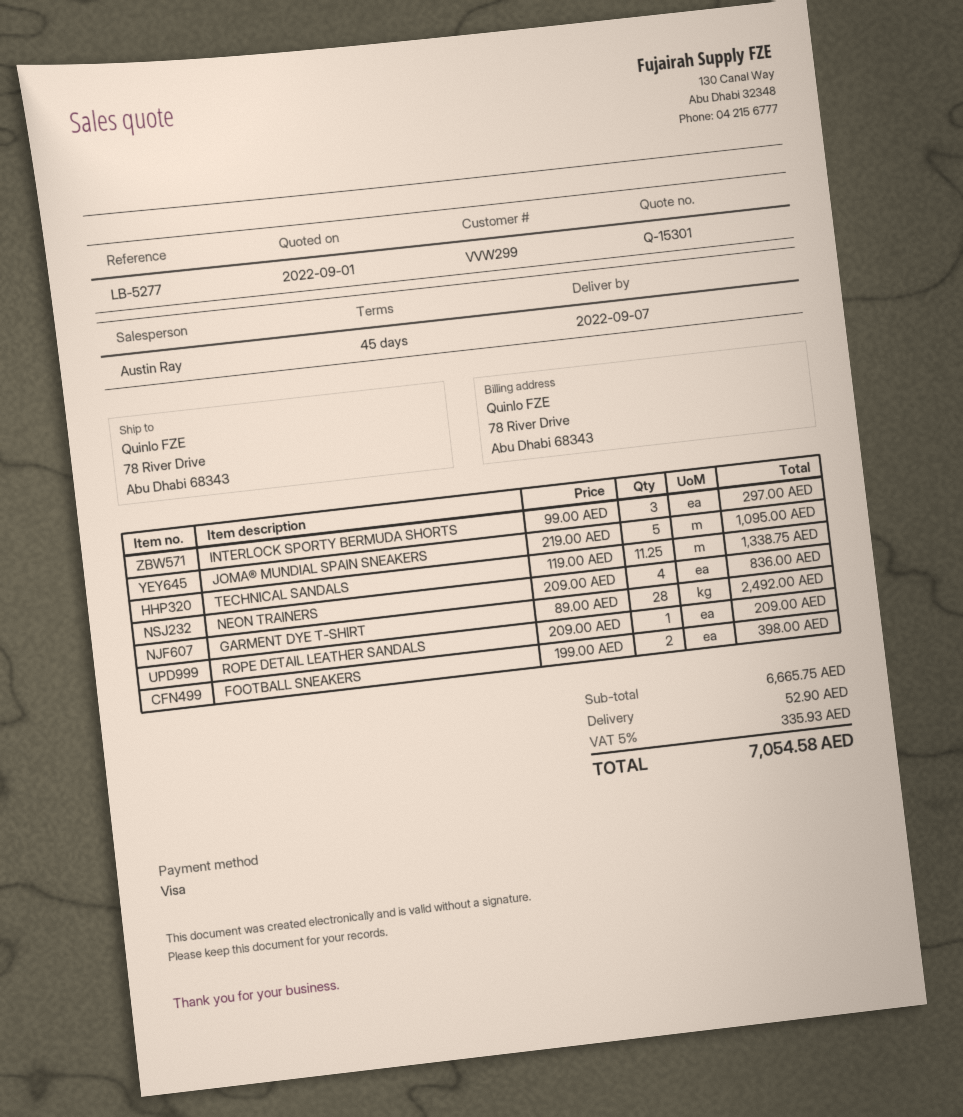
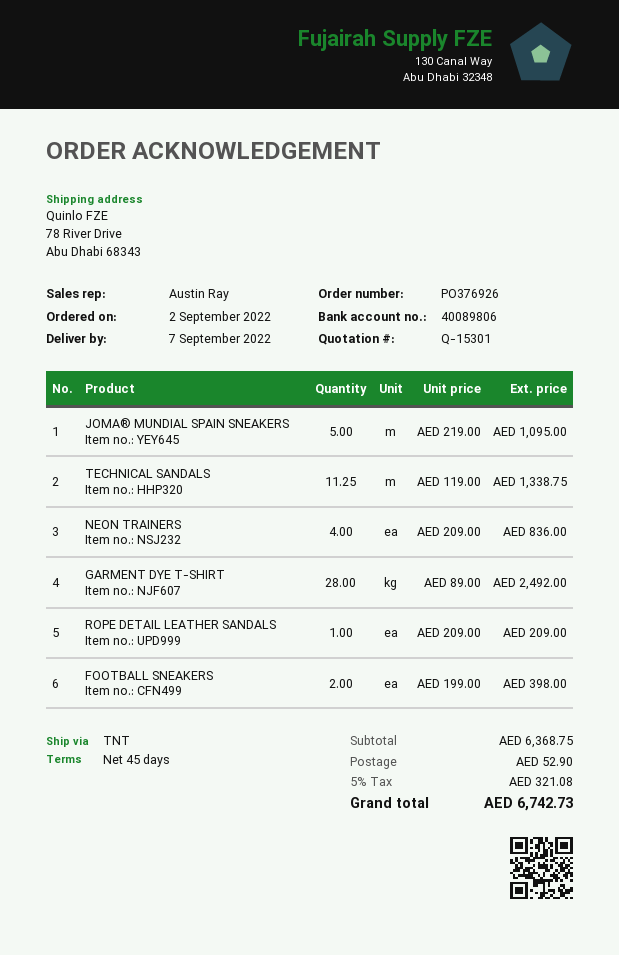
INTERLOCK SPORTY BERMUDA SHORTS: 3 x 99.00 = 297.00 -> none
subtotal: 6665.75 -> 6368.75
tax: 5% = 335.93 -> 5% = 321.08
total: 7054.58 -> 6742.73

